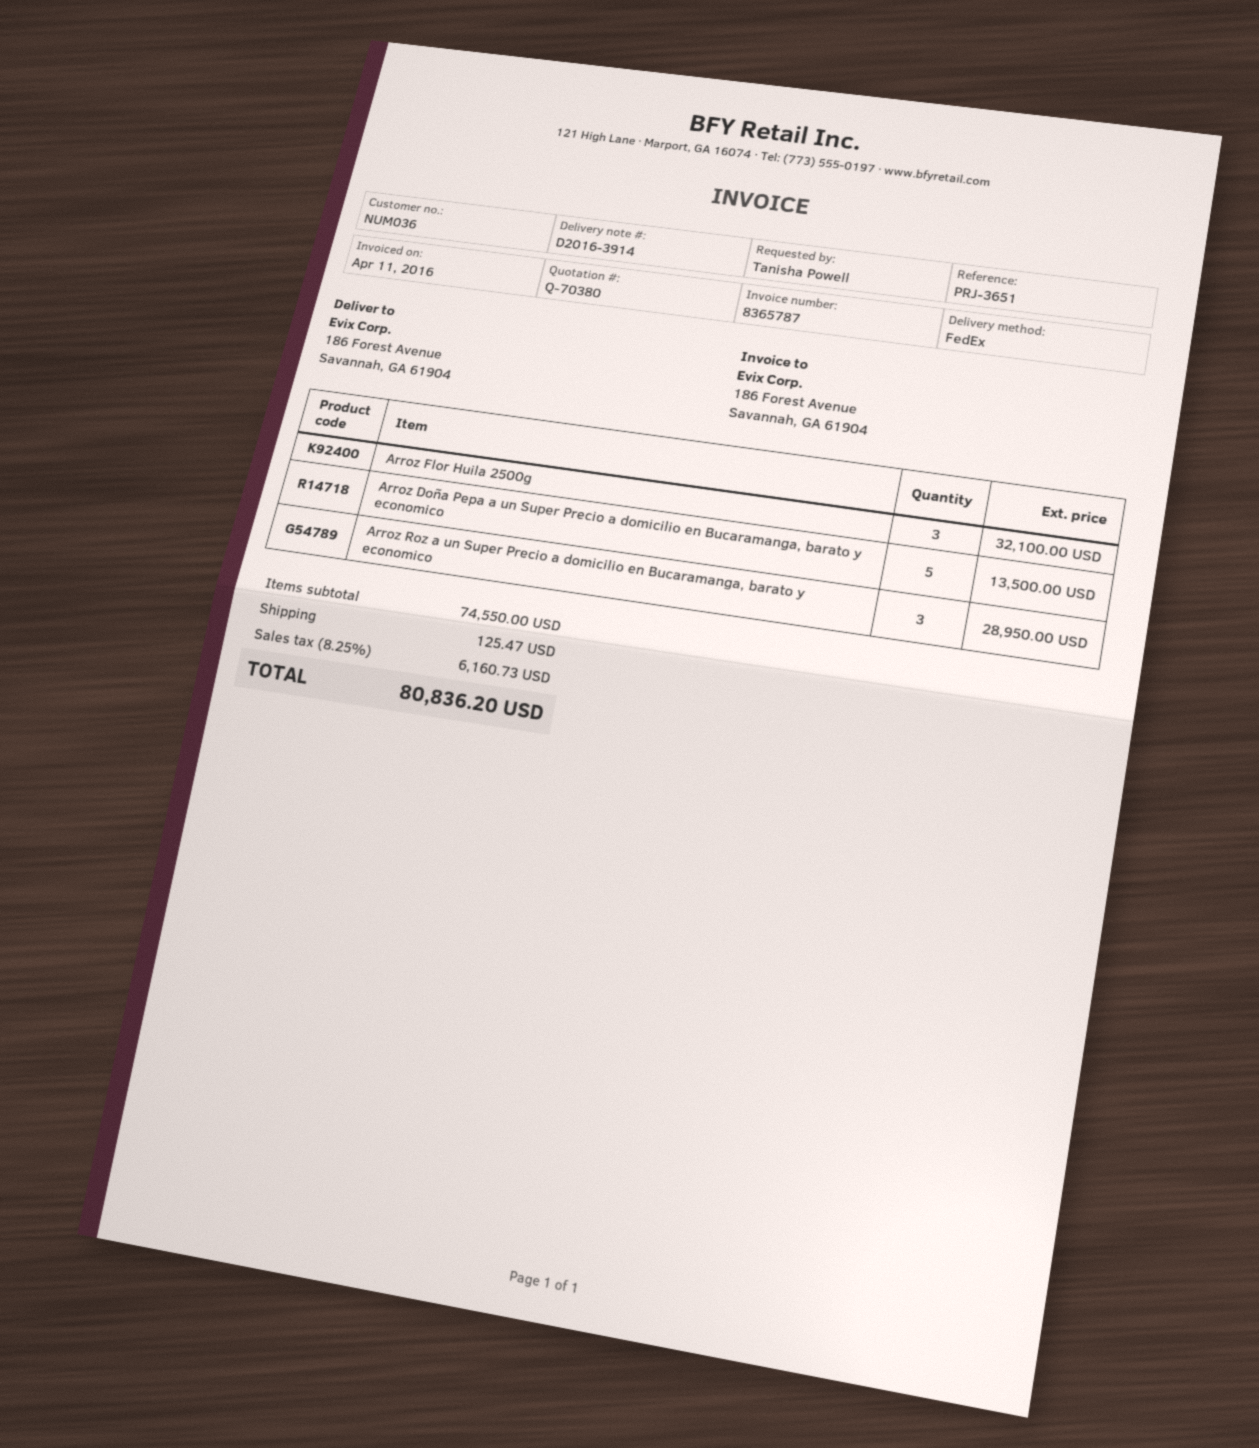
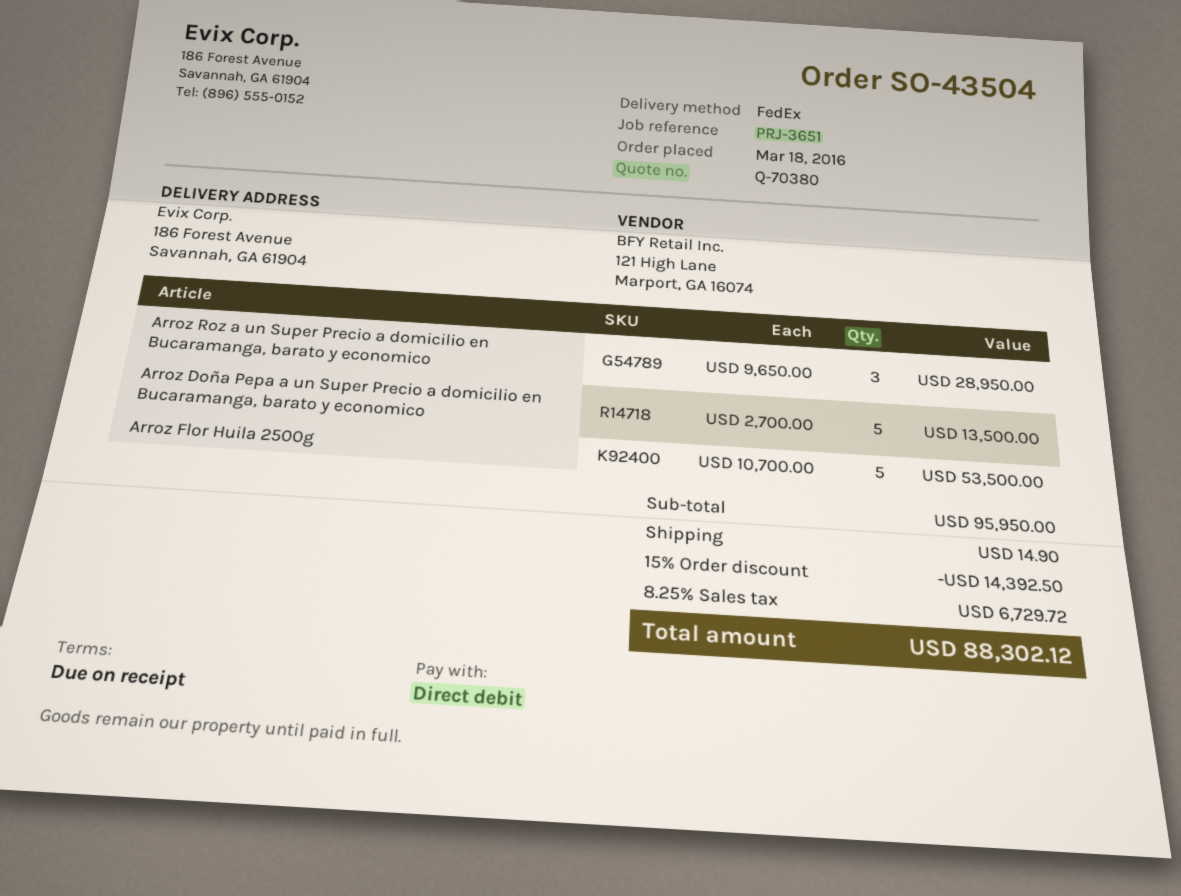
Arroz Flor Huila 2500g: 3 for 32100.00 -> 5 for 53500.00
subtotal: 74550.00 -> 95950.00
discount: none -> 15% = 14392.50
shipping: 125.47 -> 14.90
tax: 8.25% = 6160.73 -> 8.25% = 6729.72
total: 80836.20 -> 88302.12

